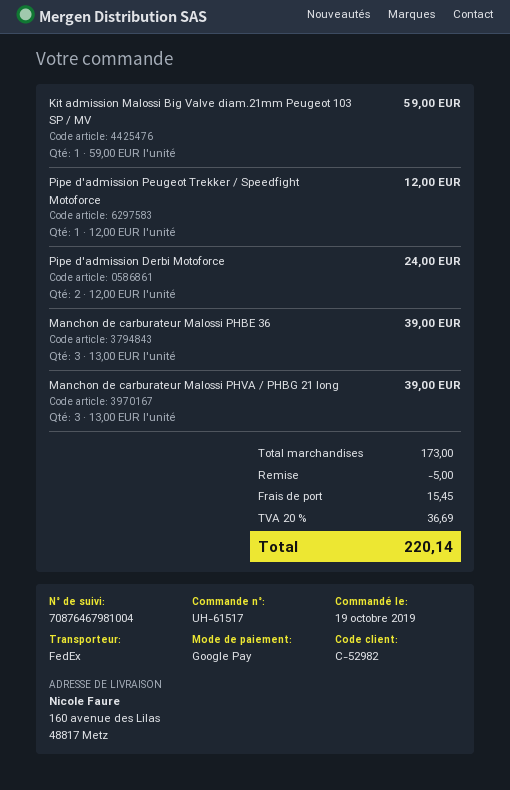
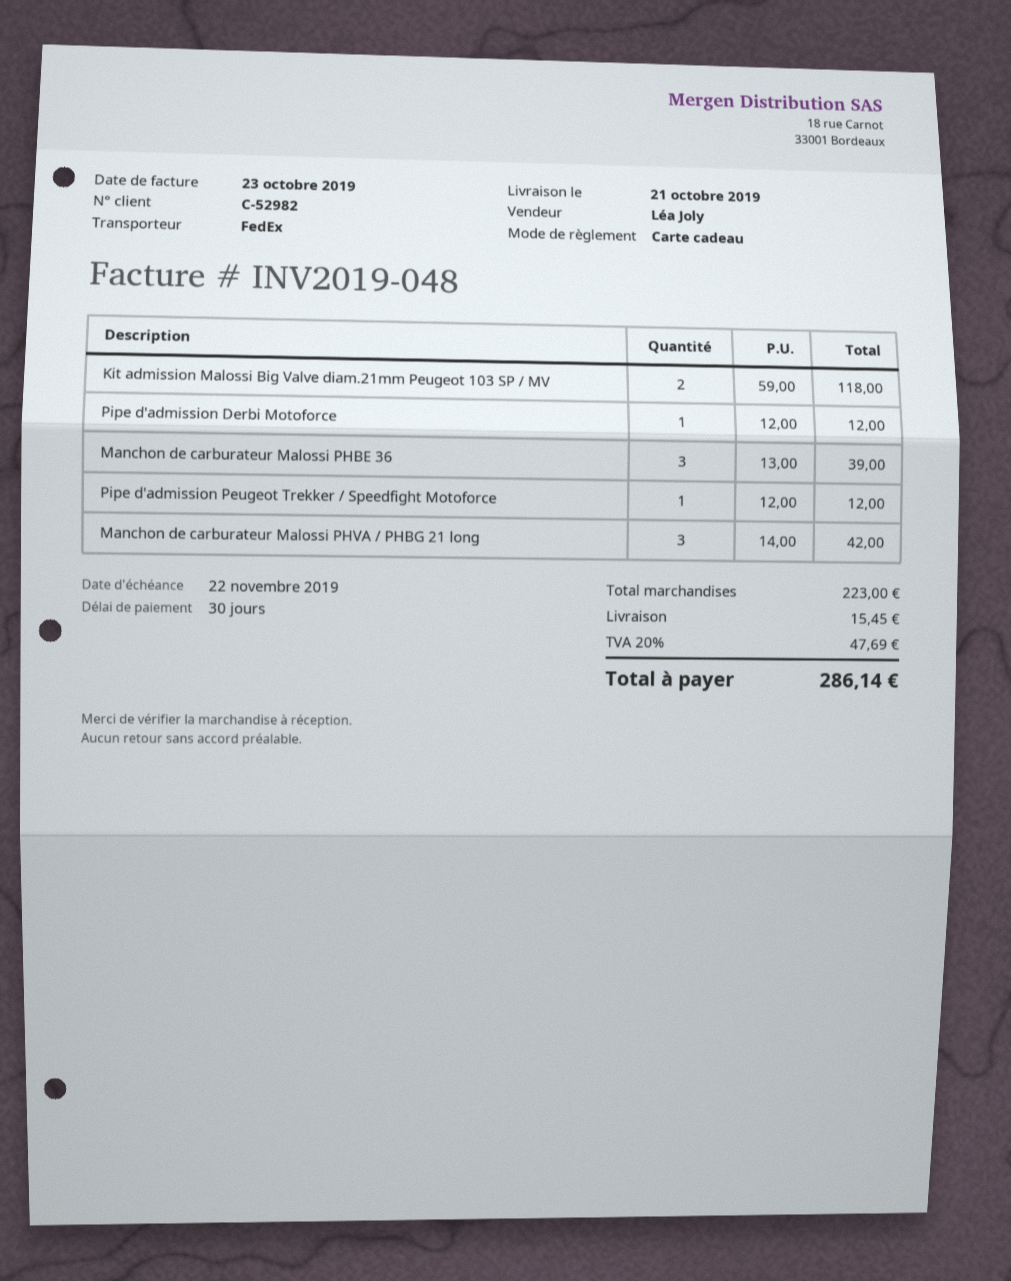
payment method: Google Pay -> gift card
Kit admission Malossi Big Valve diam.21mm Peugeot 103 SP / MV: 1 x 59.00 = 59.00 -> 2 x 59.00 = 118.00
Pipe d'admission Derbi Motoforce: 2 x 12.00 = 24.00 -> 1 x 12.00 = 12.00
Manchon de carburateur Malossi PHVA / PHBG 21 long: 3 x 13.00 = 39.00 -> 3 x 14.00 = 42.00
subtotal: 173.00 -> 223.00
discount: 5.00 -> none
tax: 20% = 36.69 -> 20% = 47.69
total: 220.14 -> 286.14

